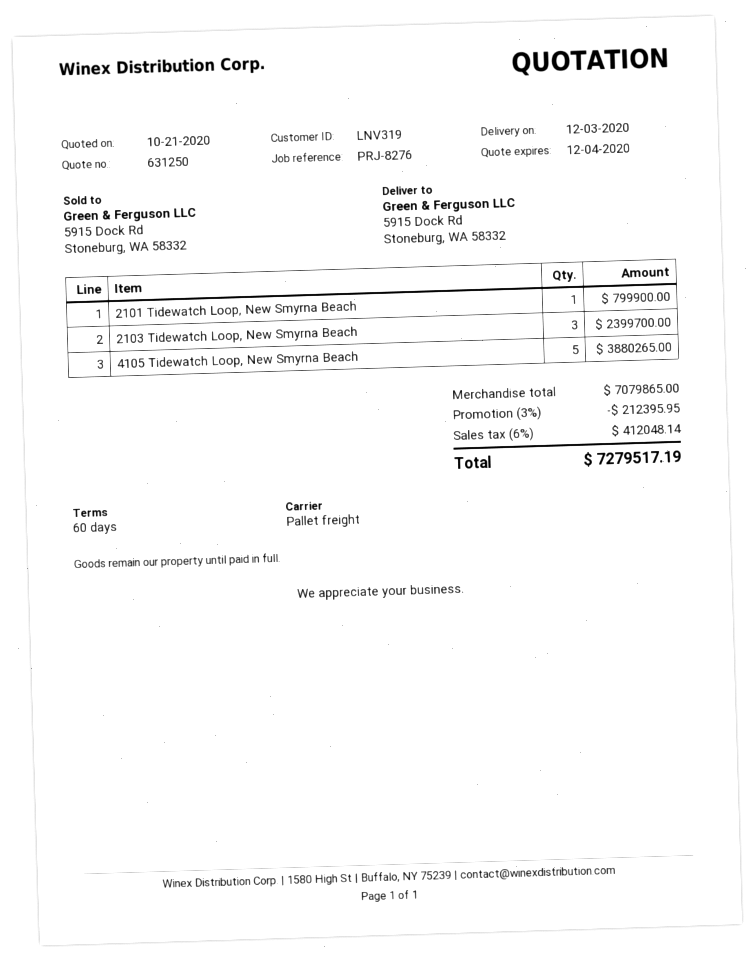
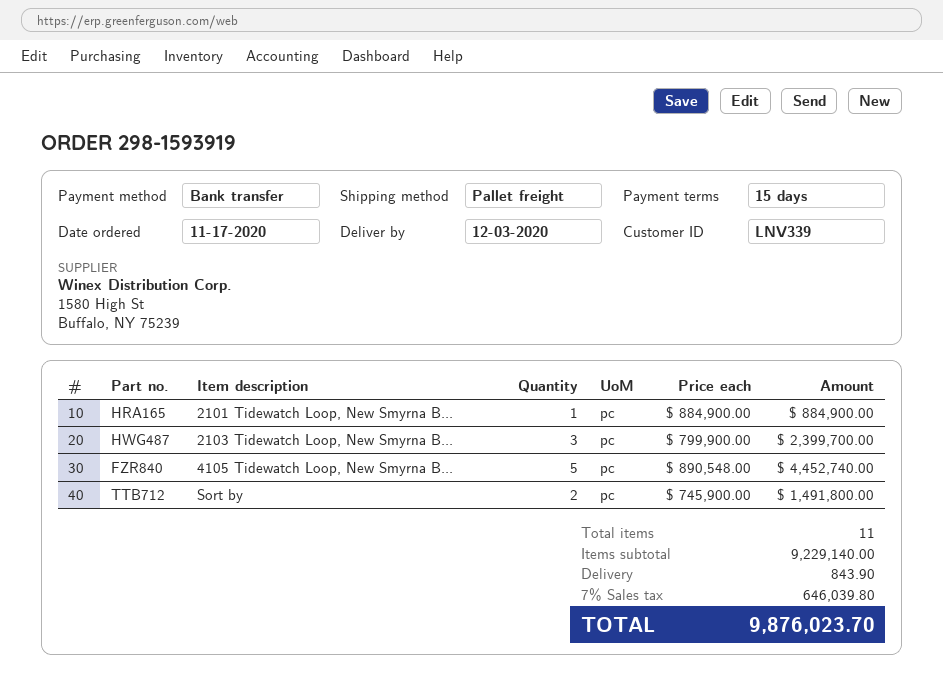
payment terms: 60 days -> 15 days
customer number: LNV319 -> LNV339
2101 Tidewatch Loop, New Smyrna Beach: 1 for 799900.00 -> 1 for 884900.00
4105 Tidewatch Loop, New Smyrna Beach: 5 for 3880265.00 -> 5 for 4452740.00
Sort by: none -> 2 for 1491800.00
subtotal: 7079865.00 -> 9229140.00
discount: 3% = 212395.95 -> none
shipping: none -> 843.90
tax: 6% = 412048.14 -> 7% = 646039.80
total: 7279517.19 -> 9876023.70

